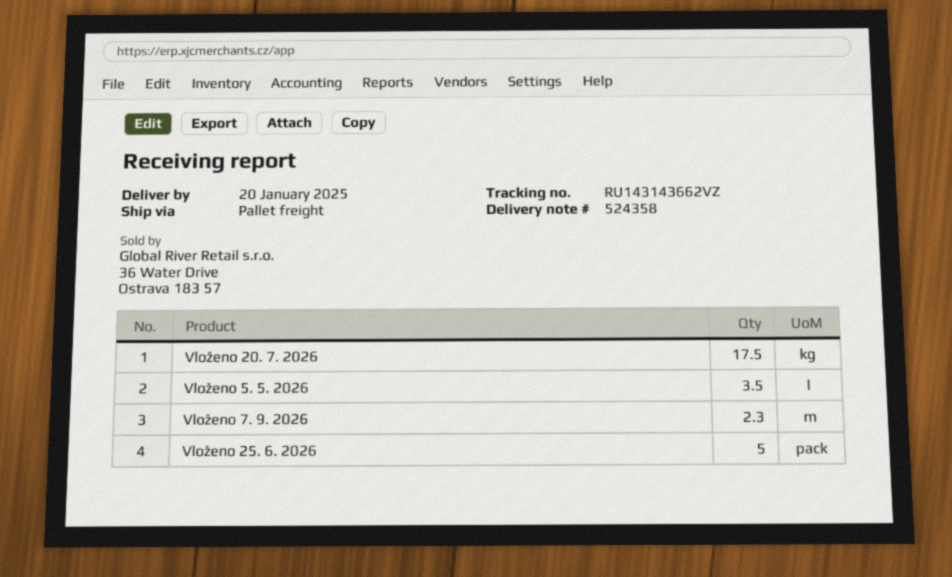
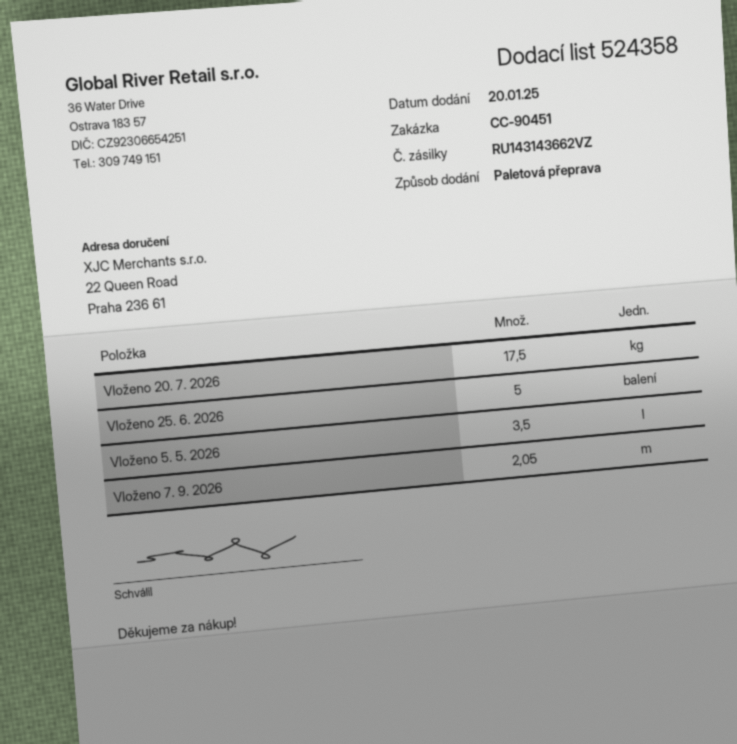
Vloženo 7. 9. 2026: 2.3 -> 2.05

